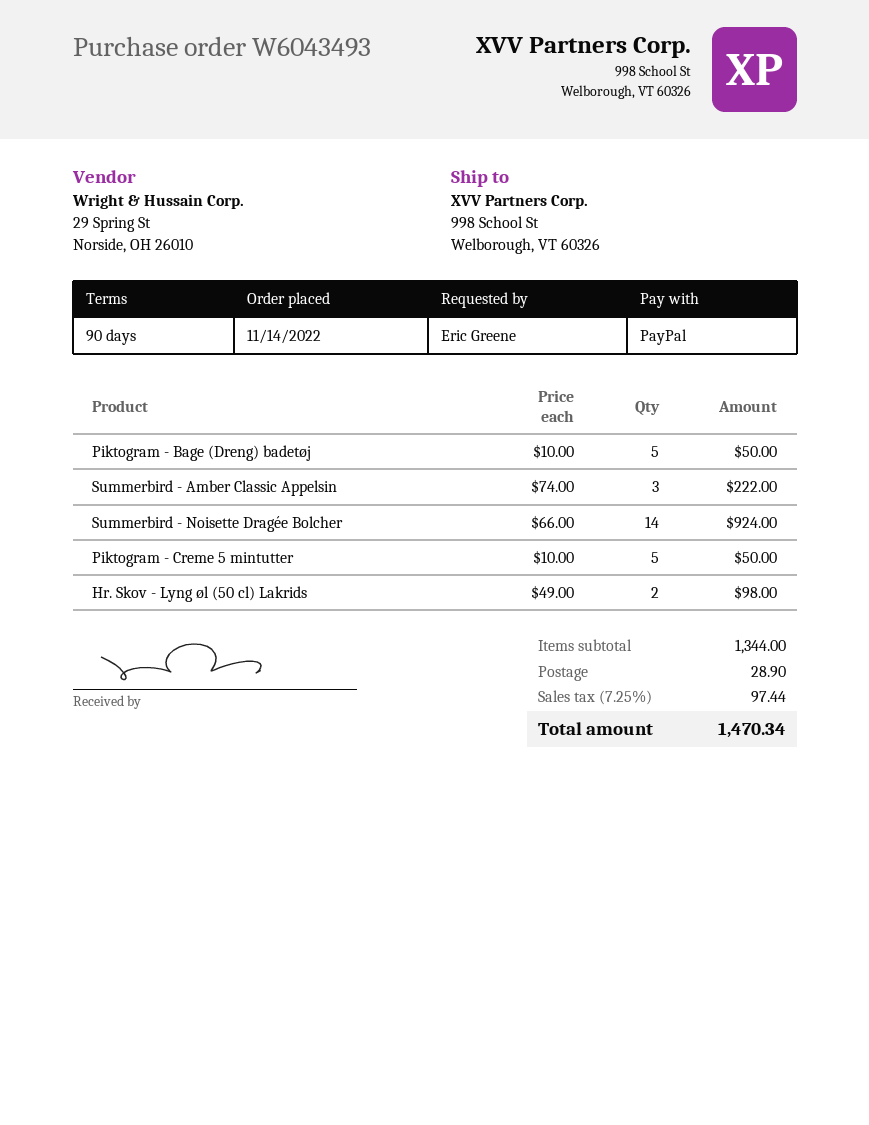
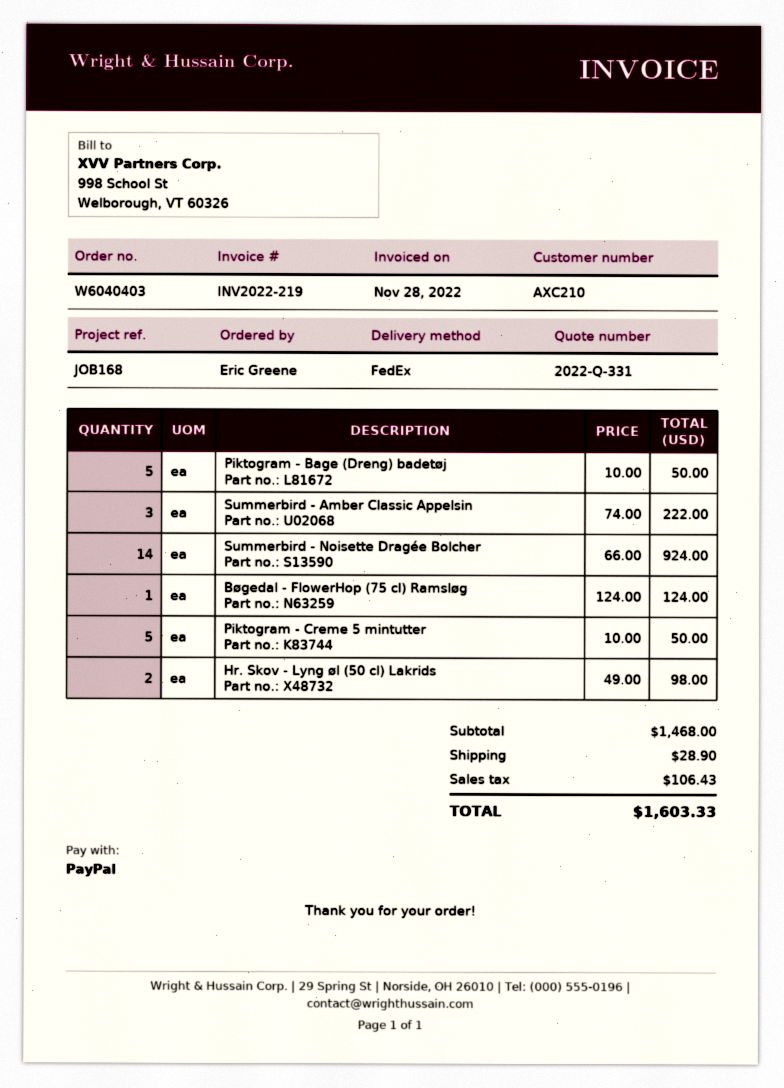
order number: W6043493 -> W6040403
Bøgedal - FlowerHop (75 cl) Ramsløg: none -> 1 x 124.00 = 124.00
subtotal: 1344.00 -> 1468.00
tax: 97.44 -> 106.43
total: 1470.34 -> 1603.33

